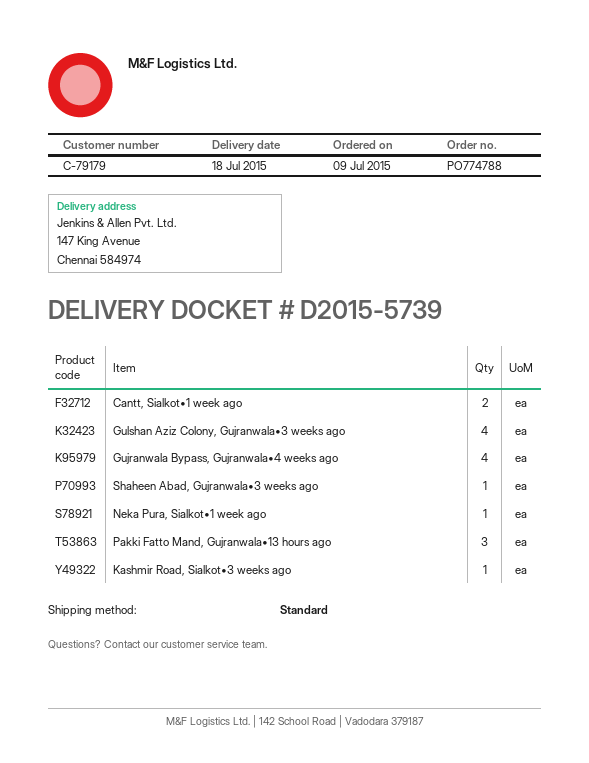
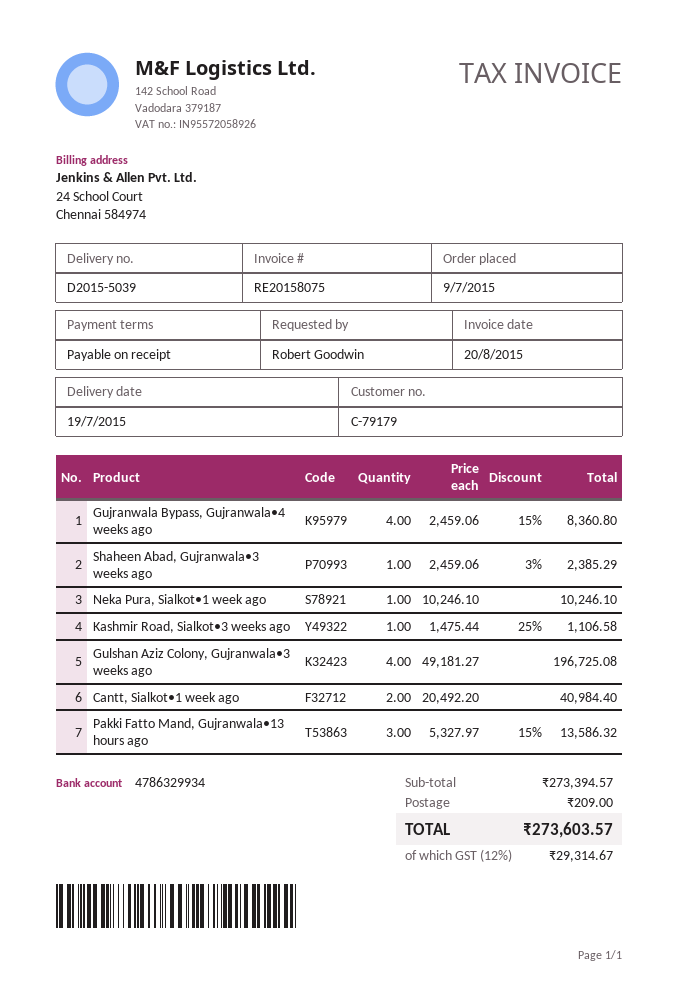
delivery note number: D2015-5739 -> D2015-5039
delivery date: 2015-07-18 -> 2015-07-19

